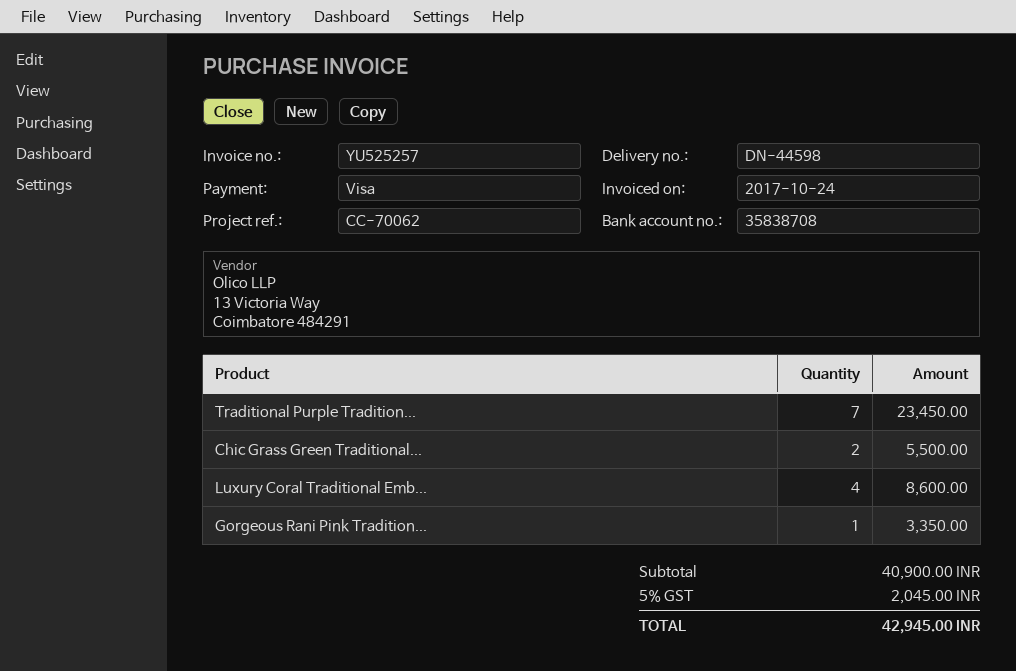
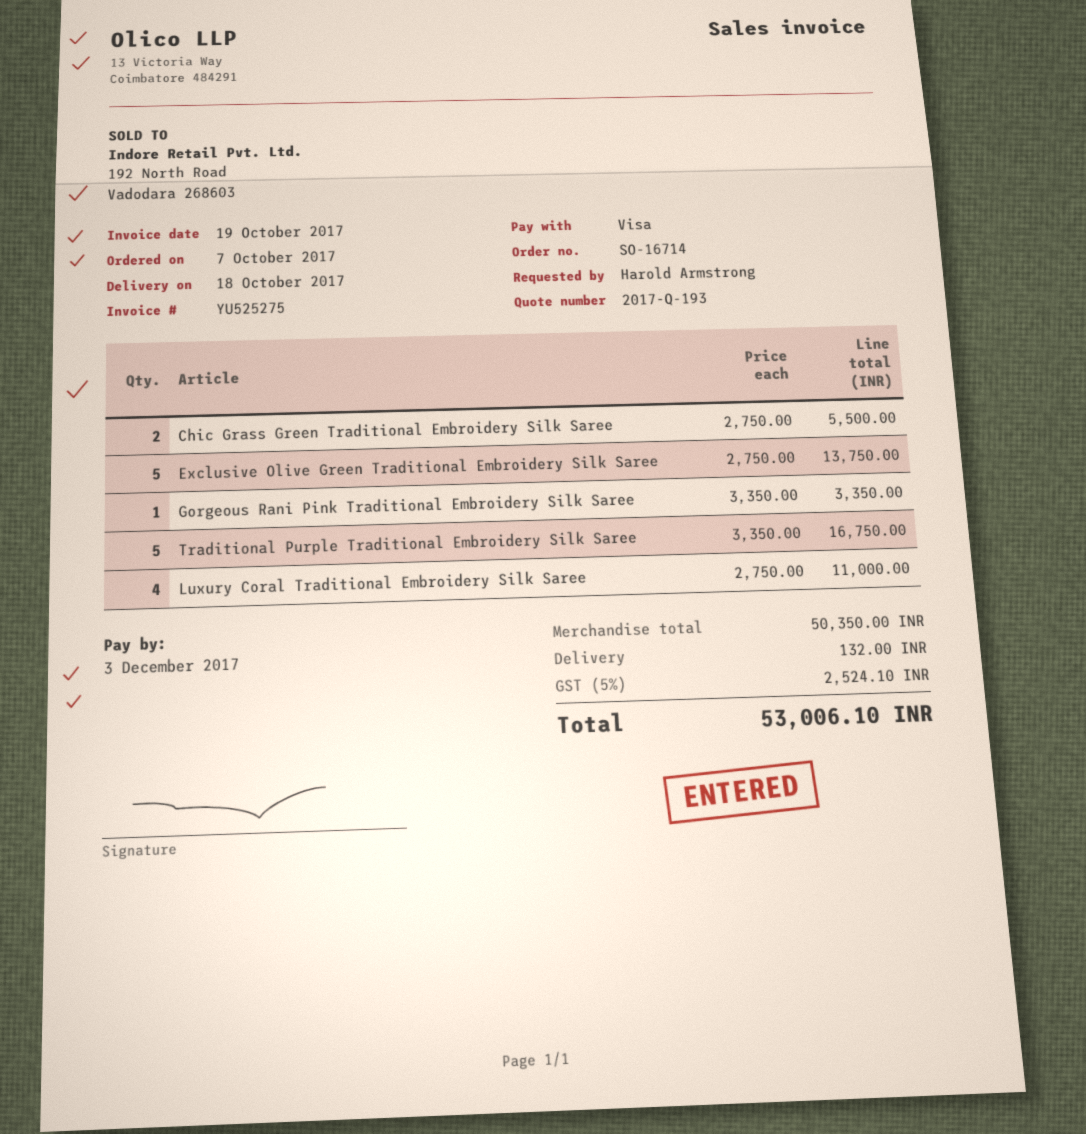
invoice number: YU525257 -> YU525275
invoice date: 2017-10-24 -> 2017-10-19
Traditional Purple Tradition...: 7 for 23450.00 -> 5 for 16750.00
Luxury Coral Traditional Emb...: 4 for 8600.00 -> 4 for 11000.00
Exclusive Olive Green Traditional Embroidery Silk Saree: none -> 5 for 13750.00
subtotal: 40900.00 -> 50350.00
shipping: none -> 132.00
tax: 5% = 2045.00 -> 5% = 2524.10
total: 42945.00 -> 53006.10

